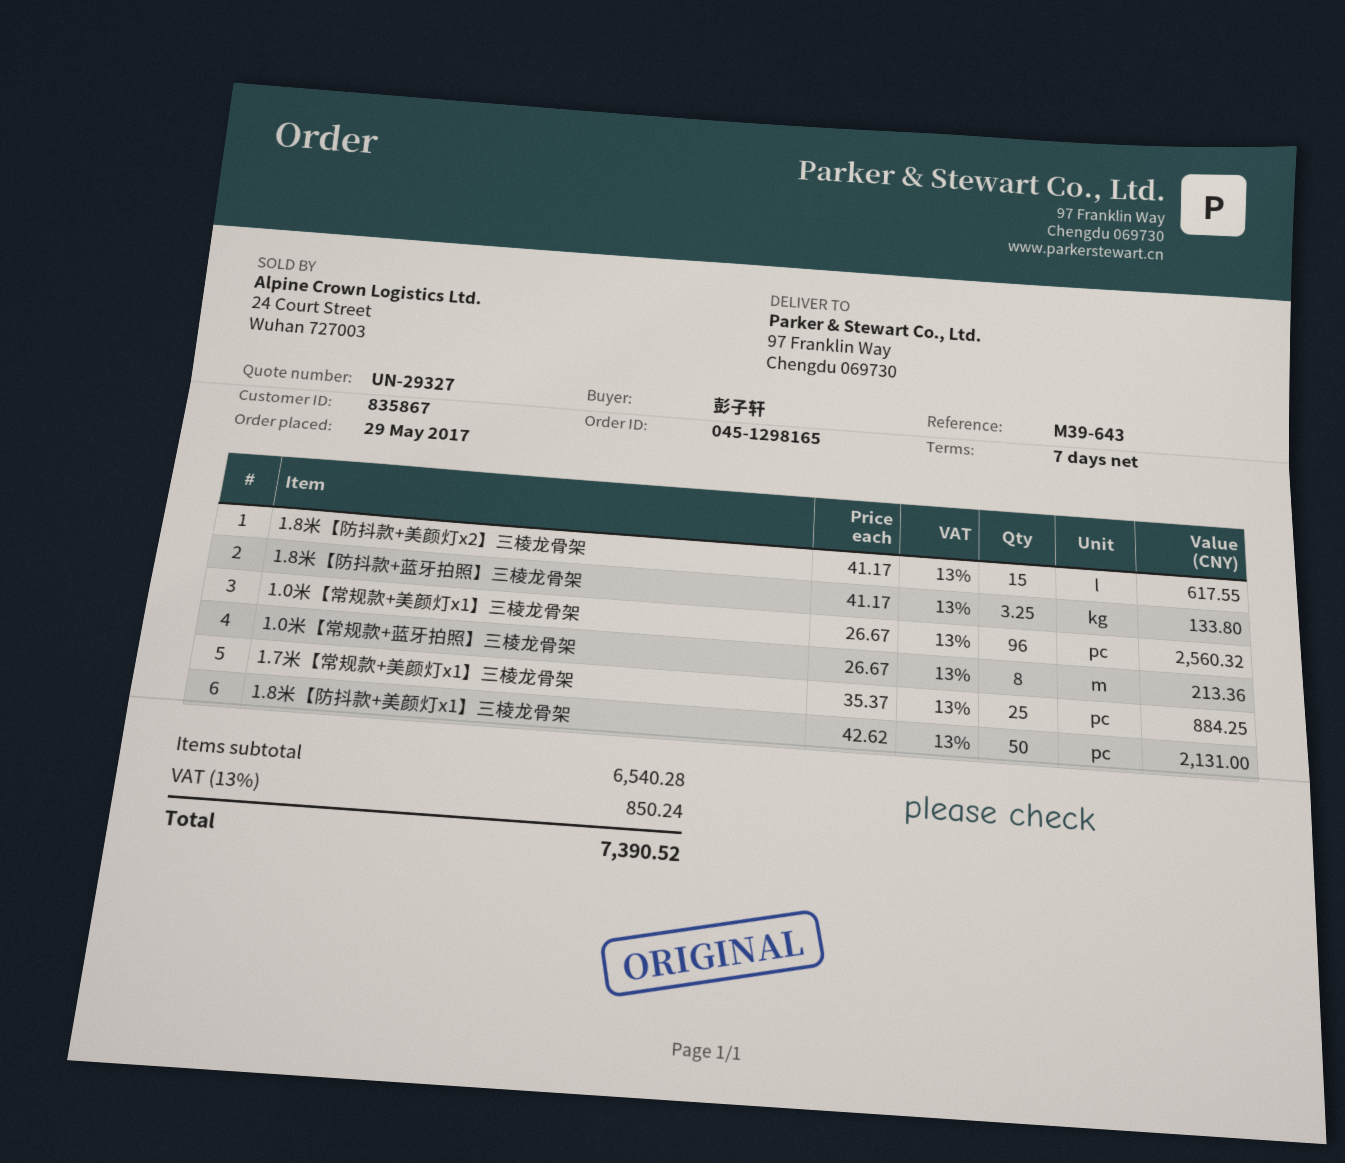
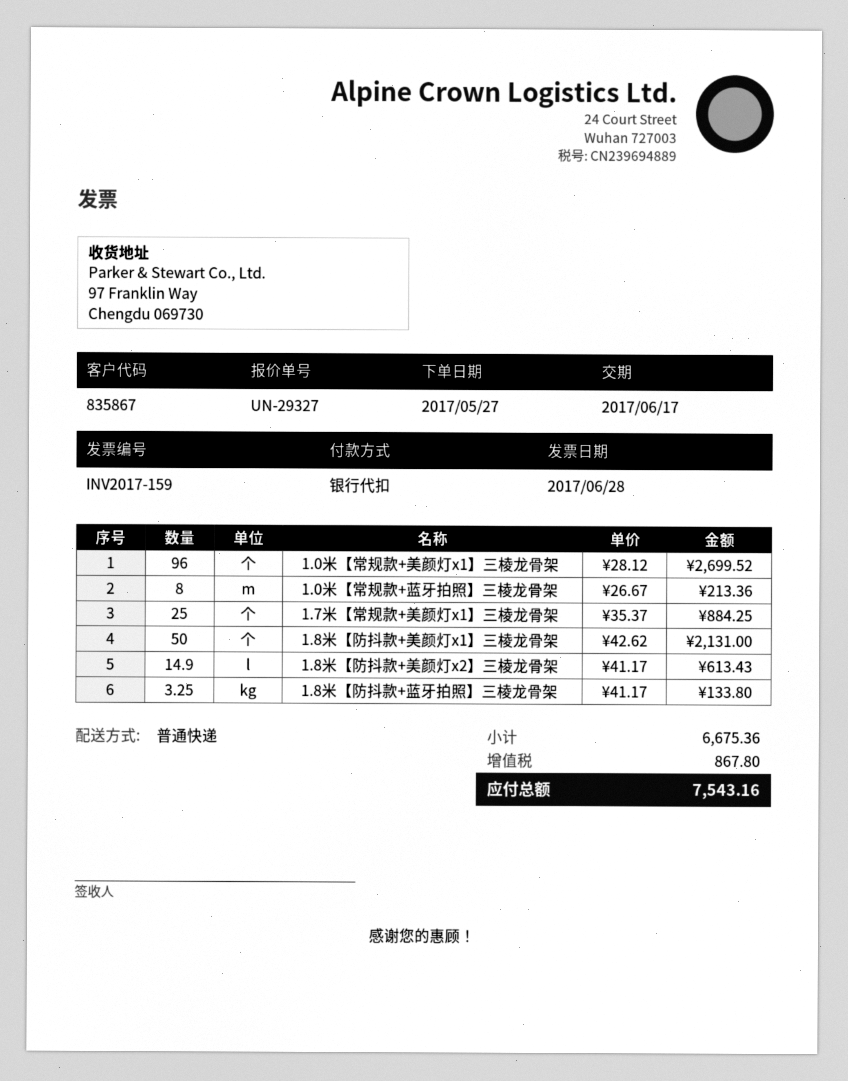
order date: 2017-05-29 -> 2017-05-27
1.8米【防抖款+美颜灯x2】三棱龙骨架: 15 x 41.17 = 617.55 -> 14.9 x 41.17 = 613.43
1.0米【常规款+美颜灯x1】三棱龙骨架: 96 x 26.67 = 2560.32 -> 96 x 28.12 = 2699.52
subtotal: 6540.28 -> 6675.36
tax: 850.24 -> 867.80
total: 7390.52 -> 7543.16

